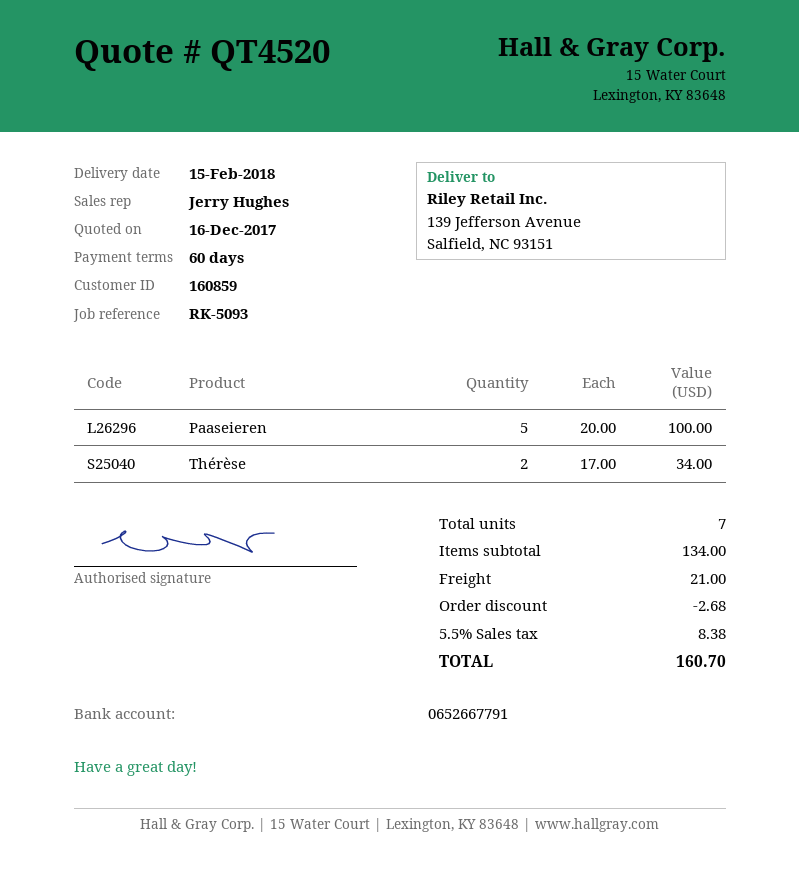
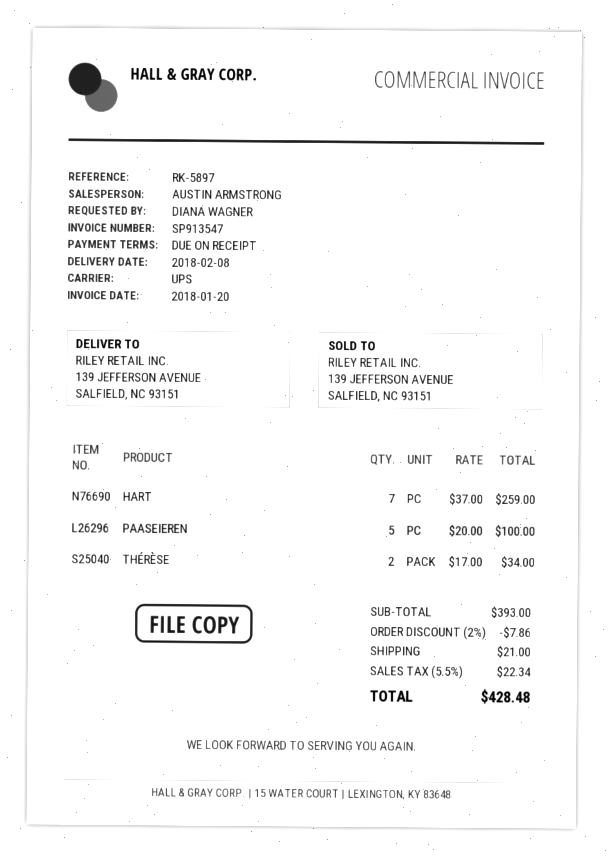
delivery date: 2018-02-15 -> 2018-02-08
payment terms: 60 days -> on receipt
reference: RK-5093 -> RK-5897
sales rep: Jerry Hughes -> AUSTIN ARMSTRONG
HART: none -> 7 x 37.00 = 259.00
subtotal: 134.00 -> 393.00
discount: 2.68 -> 7.86
tax: 5.5% = 8.38 -> 5.5% = 22.34
total: 160.70 -> 428.48

